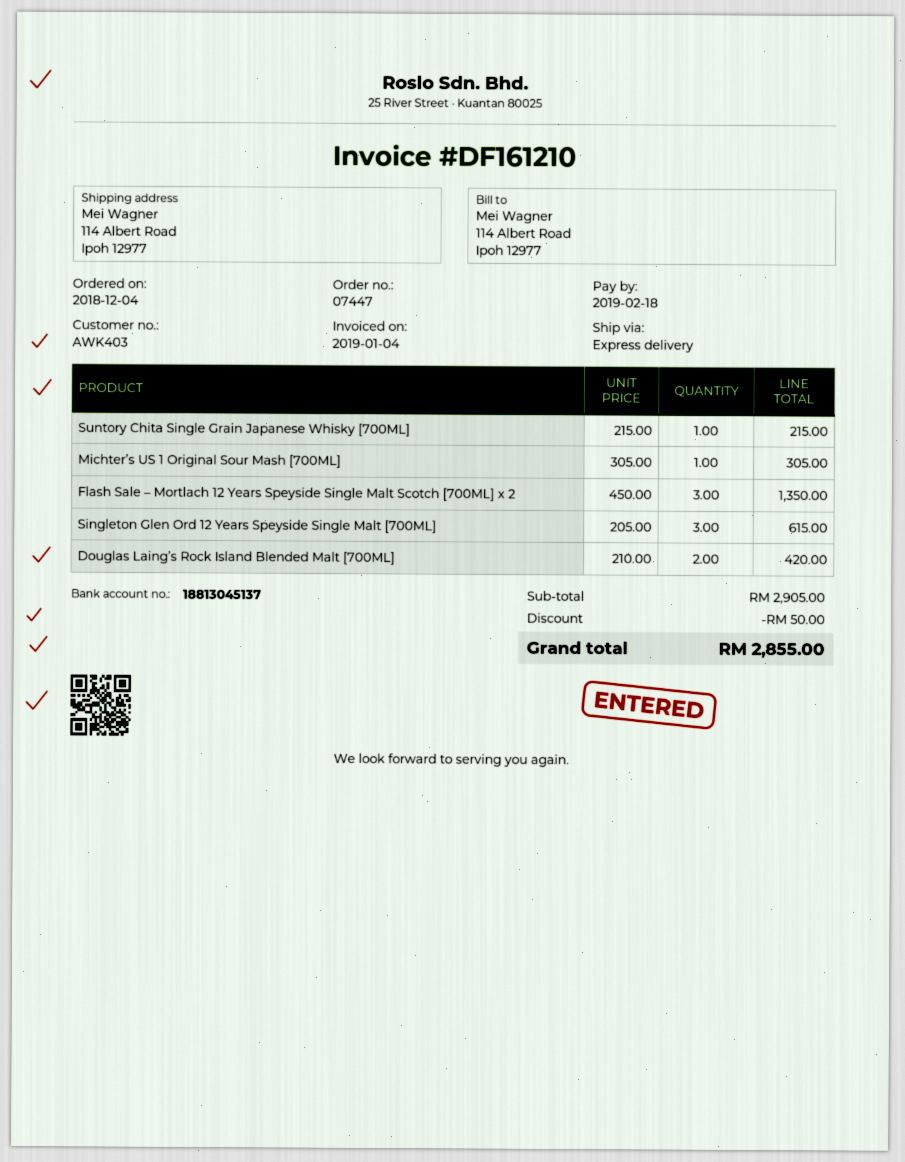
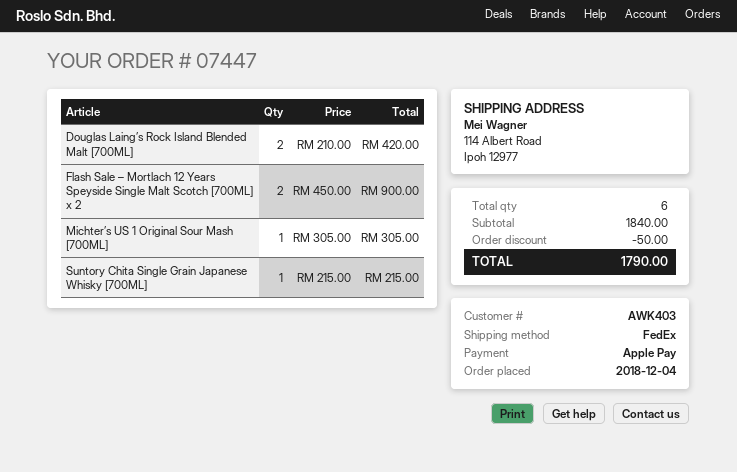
shipping method: express -> FedEx
Flash Sale – Mortlach 12 Years Speyside Single Malt Scotch [700ML] x 2: 3 x 450.00 = 1350.00 -> 2 x 450.00 = 900.00
Singleton Glen Ord 12 Years Speyside Single Malt [700ML]: 3 x 205.00 = 615.00 -> none
subtotal: 2905.00 -> 1840.00
total: 2855.00 -> 1790.00

